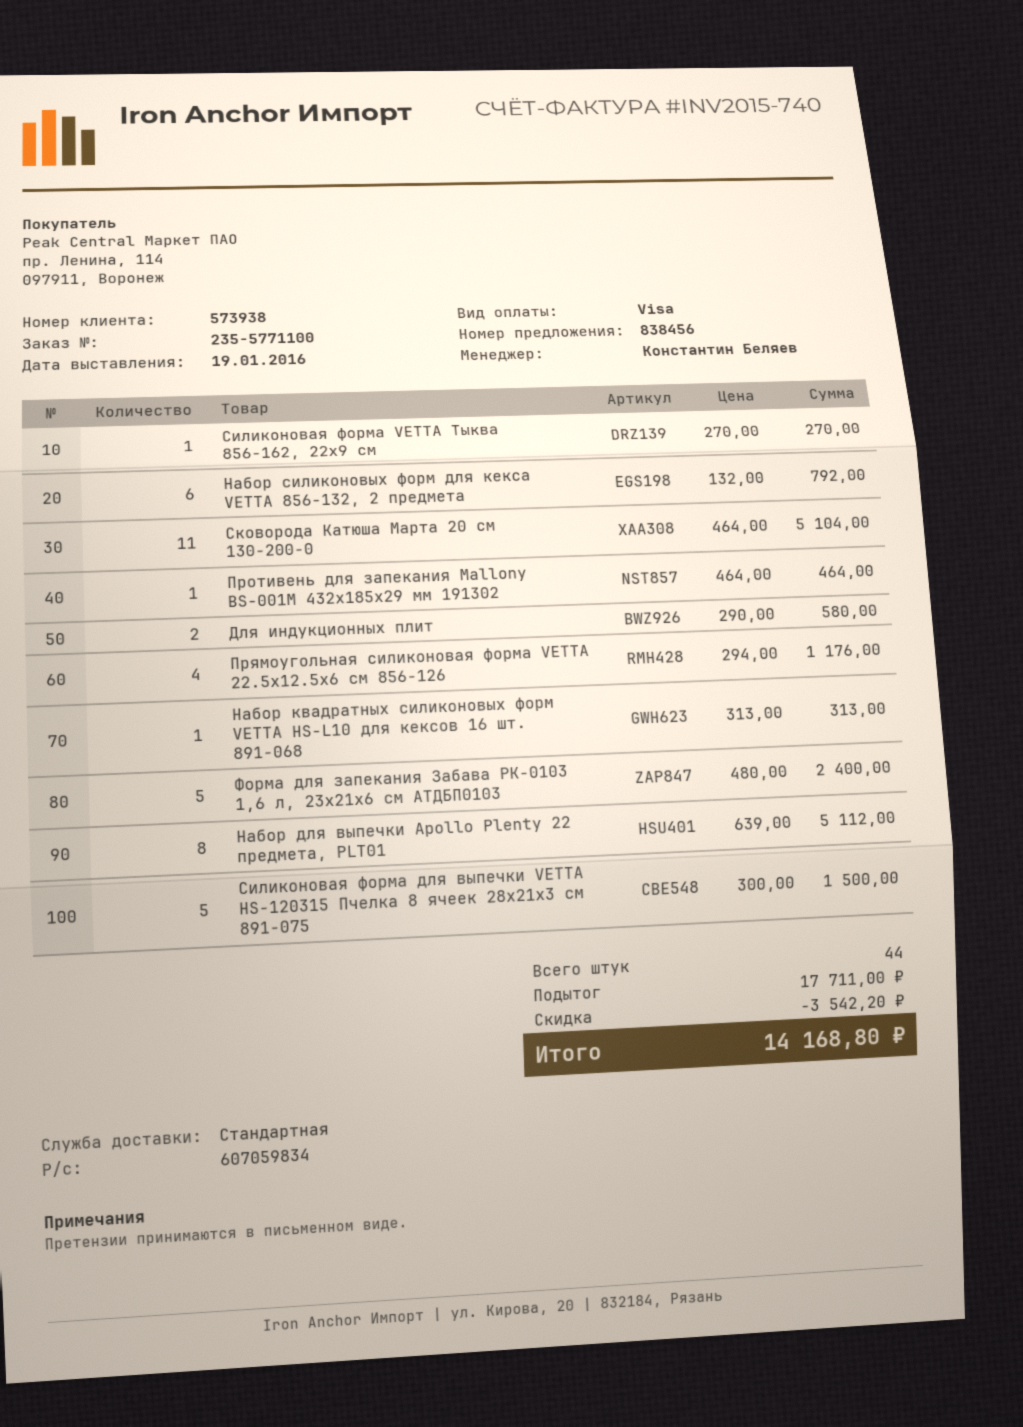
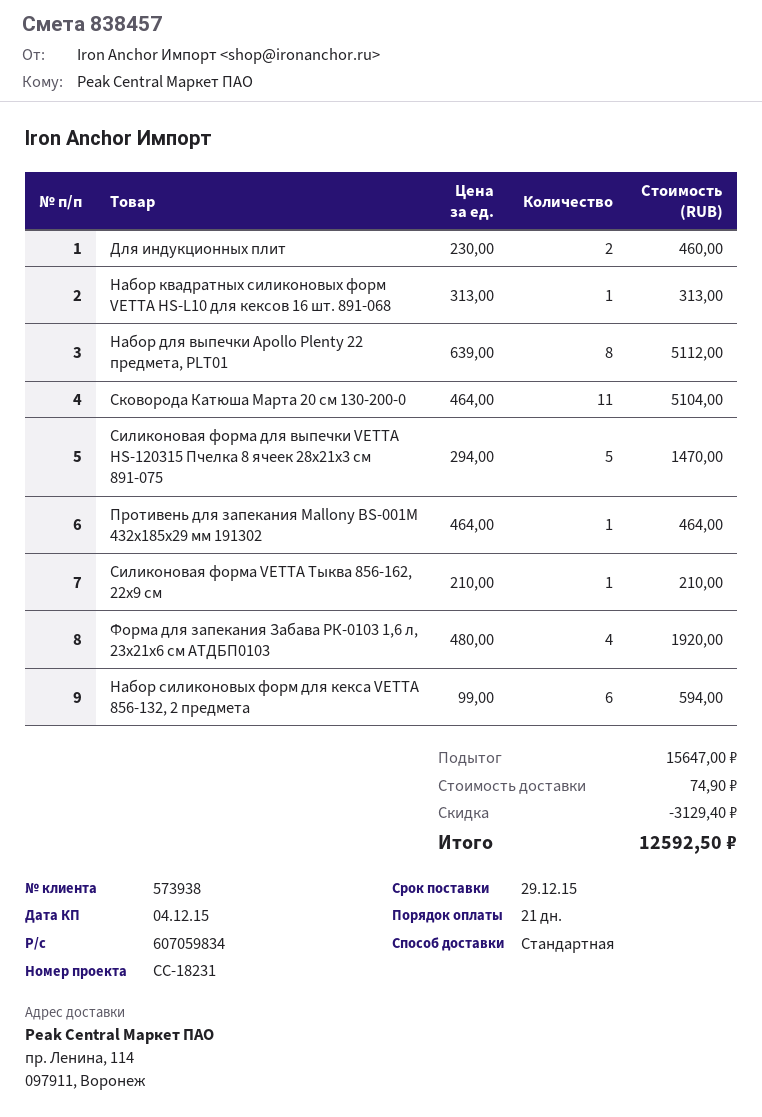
quote number: 838456 -> 838457
Силиконовая форма VETTA Тыква 856-162, 22х9 см: 1 x 270.00 = 270.00 -> 1 x 210.00 = 210.00
Набор силиконовых форм для кекса VETTA 856-132, 2 предмета: 6 x 132.00 = 792.00 -> 6 x 99.00 = 594.00
Для индукционных плит: 2 x 290.00 = 580.00 -> 2 x 230.00 = 460.00
Прямоугольная силиконовая форма VETTA 22.5x12.5x6 см 856-126: 4 x 294.00 = 1176.00 -> none
Форма для запекания Забава РК-0103 1,6 л, 23х21х6 см АТДБП0103: 5 x 480.00 = 2400.00 -> 4 x 480.00 = 1920.00
Силиконовая форма для выпечки VETTA HS-120315 Пчелка 8 ячеек 28x21x3 см 891-075: 5 x 300.00 = 1500.00 -> 5 x 294.00 = 1470.00
subtotal: 17711.00 -> 15647.00
discount: 3542.20 -> 3129.40
shipping: none -> 74.90
total: 14168.80 -> 12592.50

